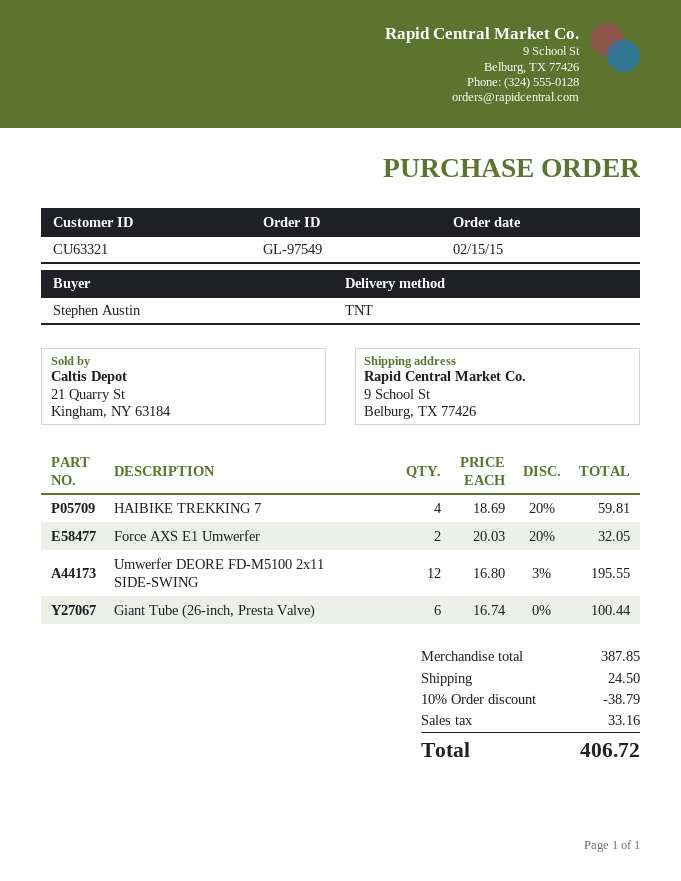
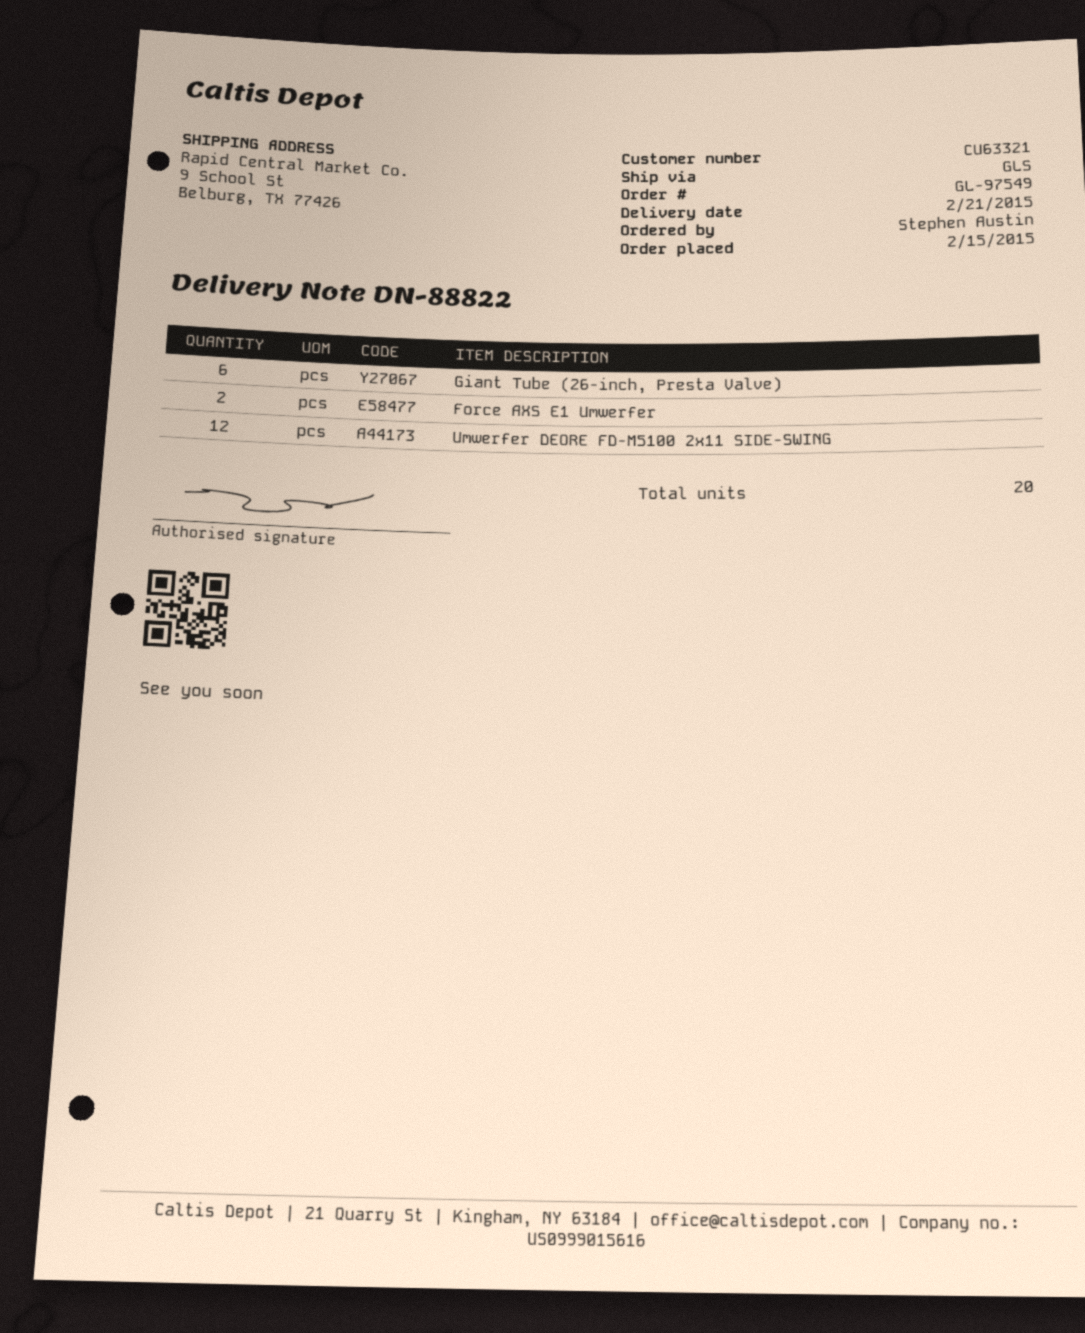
shipping method: TNT -> GLS
HAIBIKE TREKKING 7: 4 -> none

